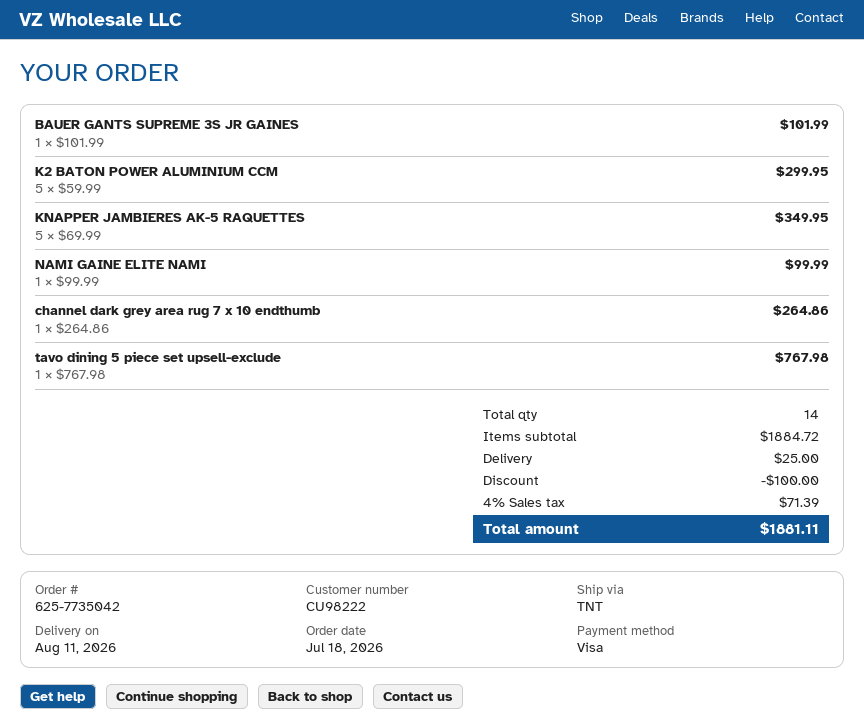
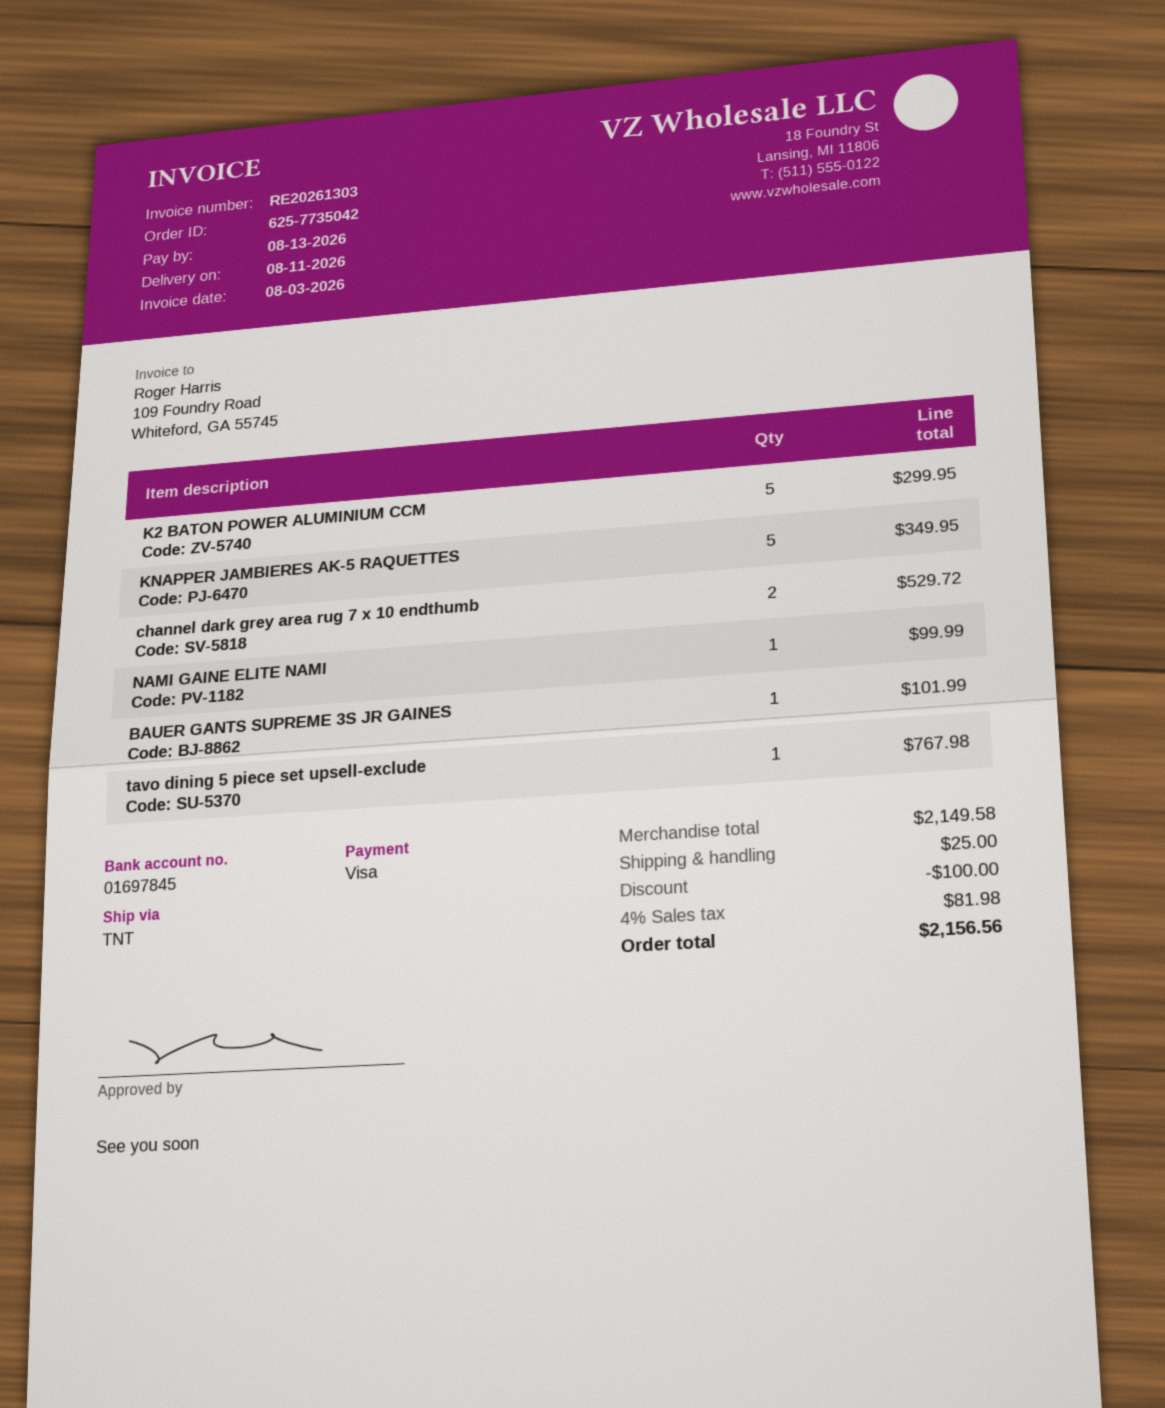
channel dark grey area rug 7 x 10 endthumb: 1 for 264.86 -> 2 for 529.72
subtotal: 1884.72 -> 2149.58
tax: 4% = 71.39 -> 4% = 81.98
total: 1881.11 -> 2156.56

